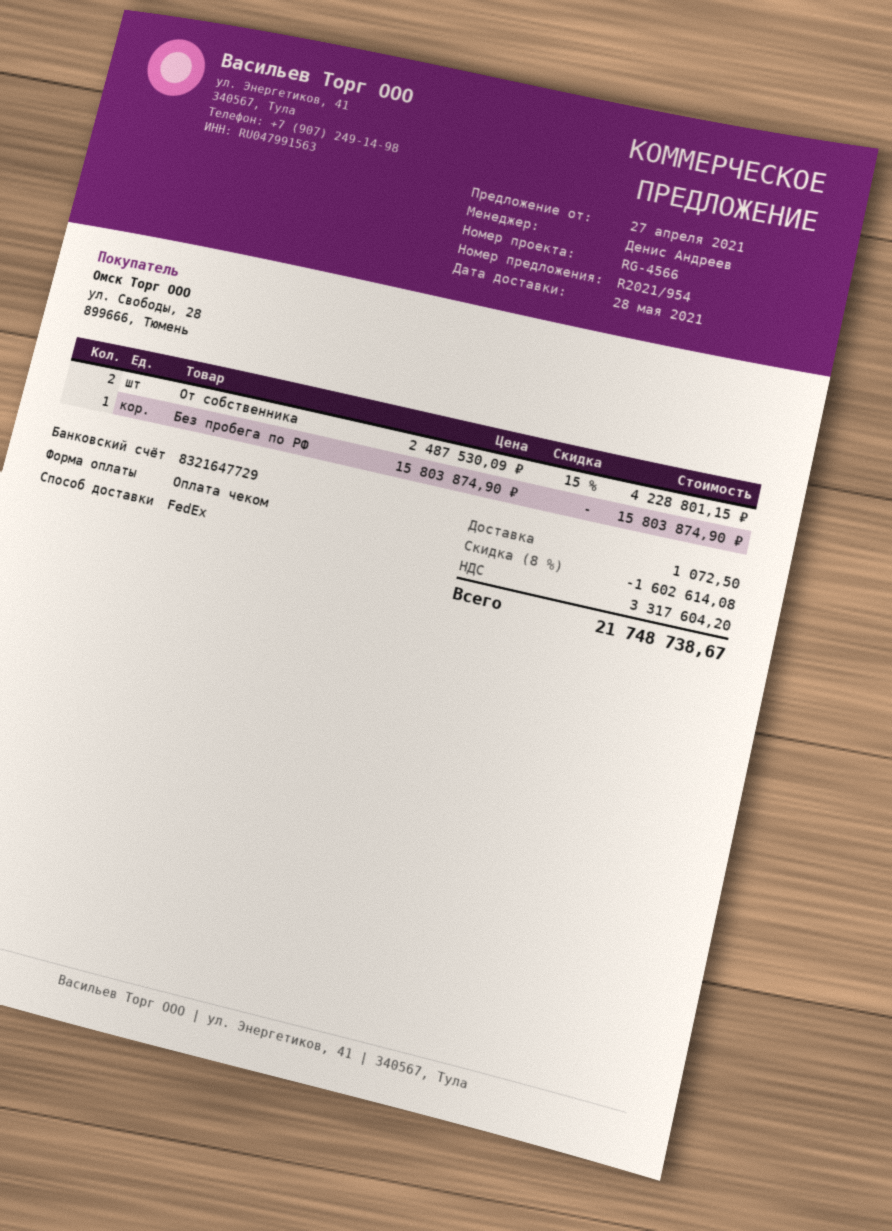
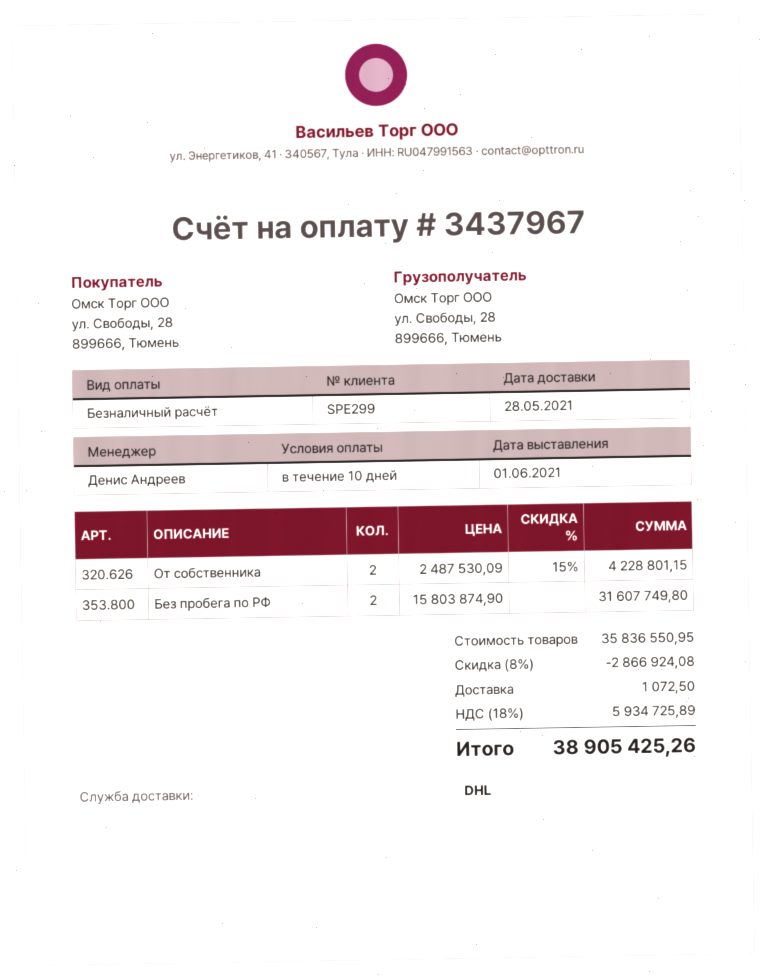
payment method: cheque -> bank transfer
shipping method: FedEx -> DHL
Без пробега по РФ: 1 x 15803874.90 = 15803874.90 -> 2 x 15803874.90 = 31607749.80
discount: 8% = 1602614.08 -> 8% = 2866924.08
tax: 3317604.20 -> 5934725.89
total: 21748738.67 -> 38905425.26

